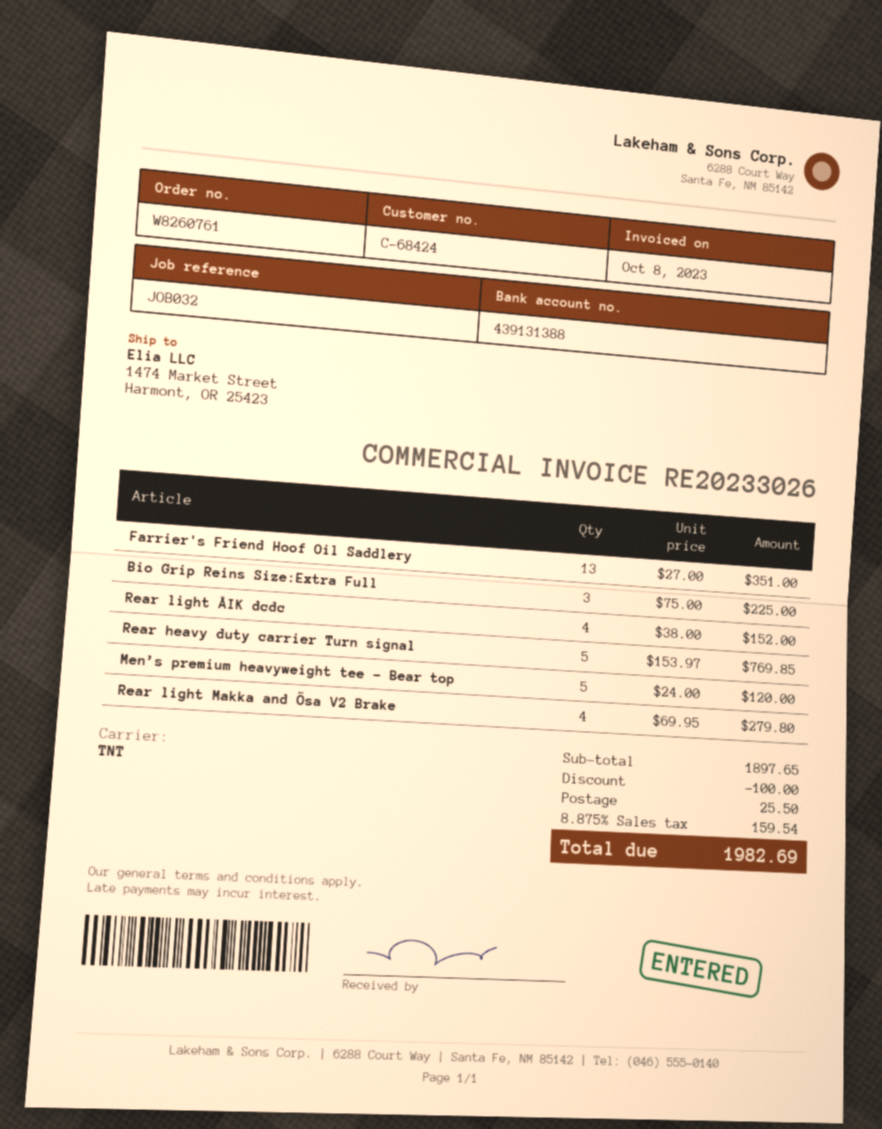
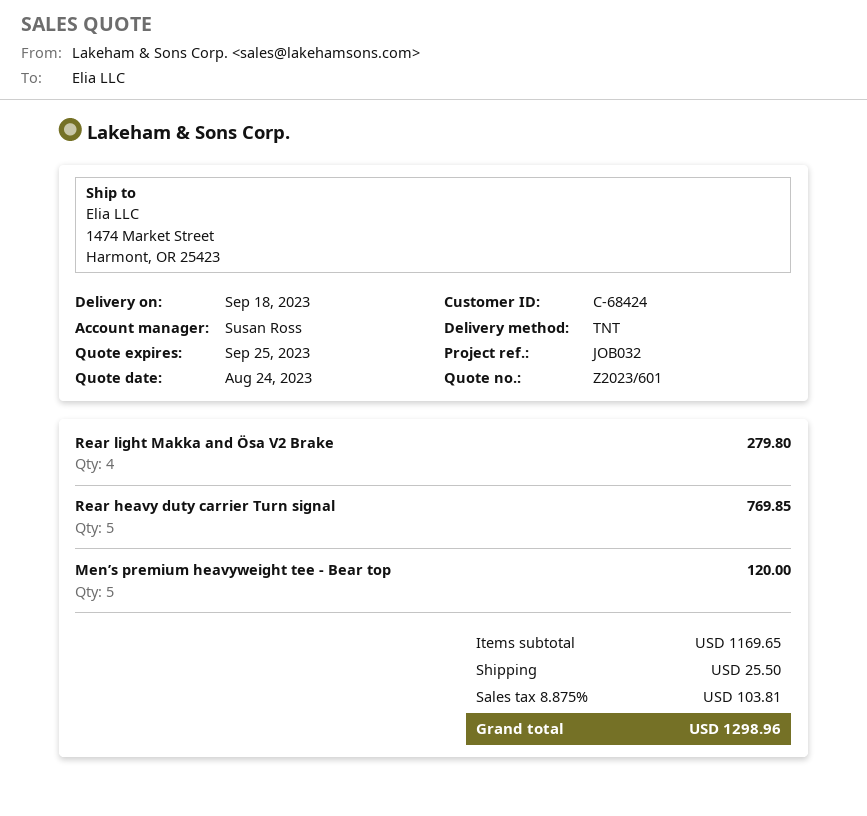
Farrier's Friend Hoof Oil Saddlery: 13 for 351.00 -> none
Bio Grip Reins Size:Extra Full: 3 for 225.00 -> none
Rear light ÅIK dcdc: 4 for 152.00 -> none
subtotal: 1897.65 -> 1169.65
discount: 100.00 -> none
tax: 8.875% = 159.54 -> 8.875% = 103.81
total: 1982.69 -> 1298.96

